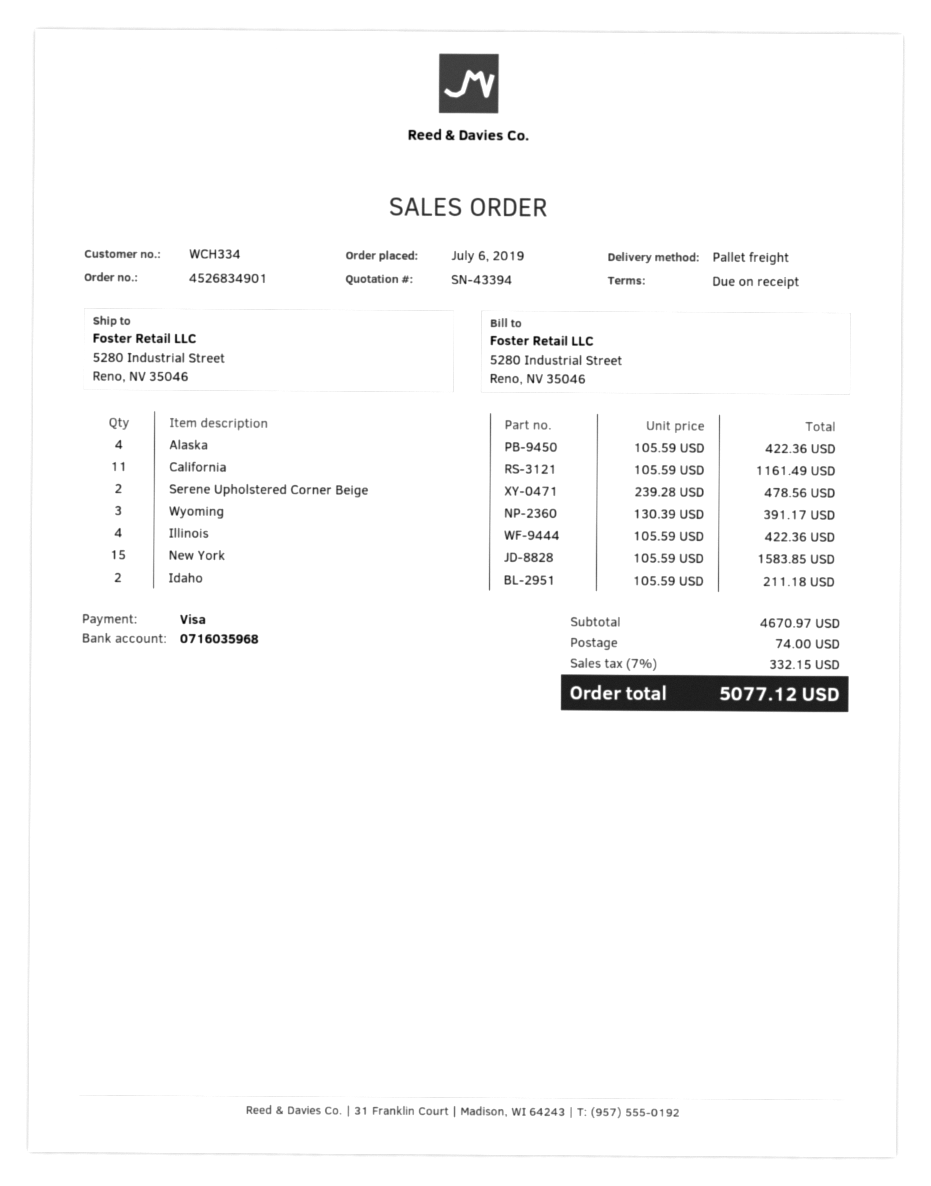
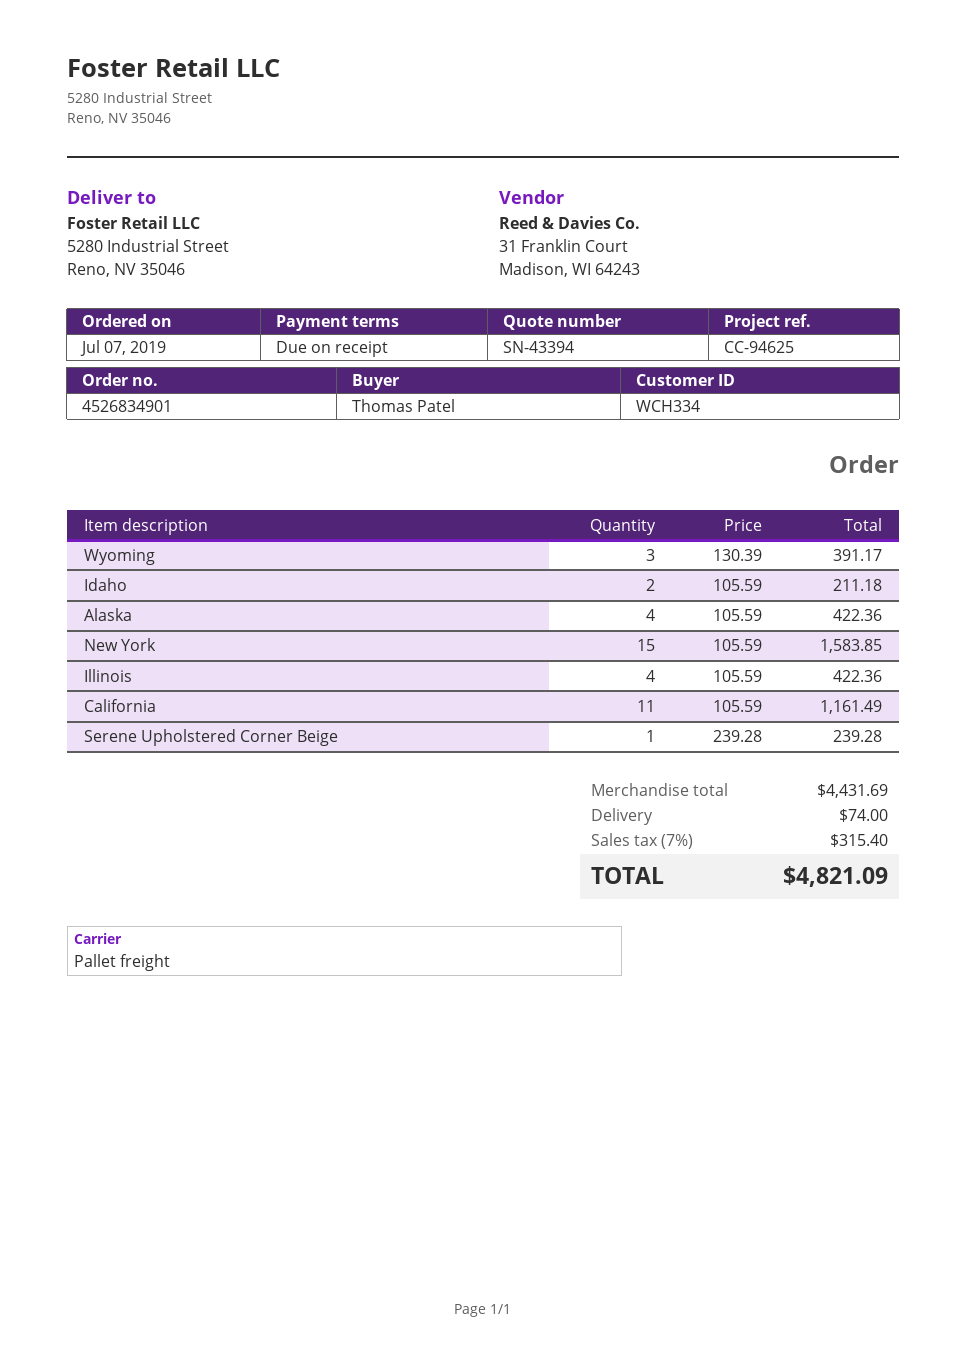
order date: 2019-07-06 -> 2019-07-07
Serene Upholstered Corner Beige: 2 x 239.28 = 478.56 -> 1 x 239.28 = 239.28
subtotal: 4670.97 -> 4431.69
tax: 7% = 332.15 -> 7% = 315.40
total: 5077.12 -> 4821.09

